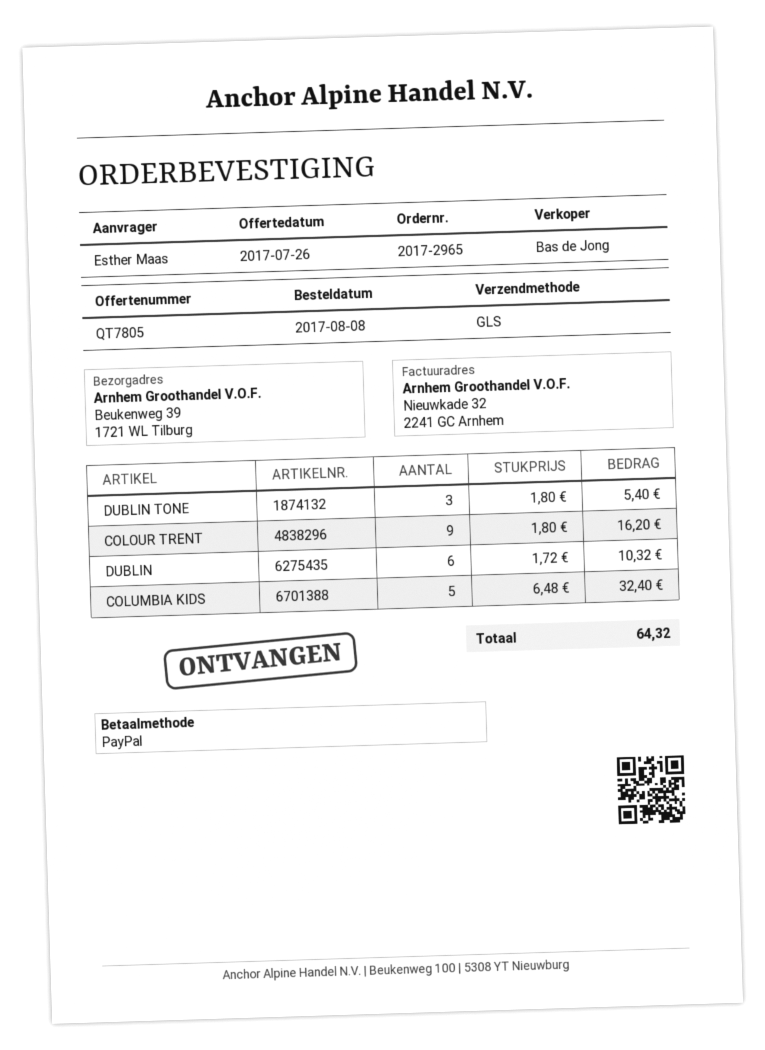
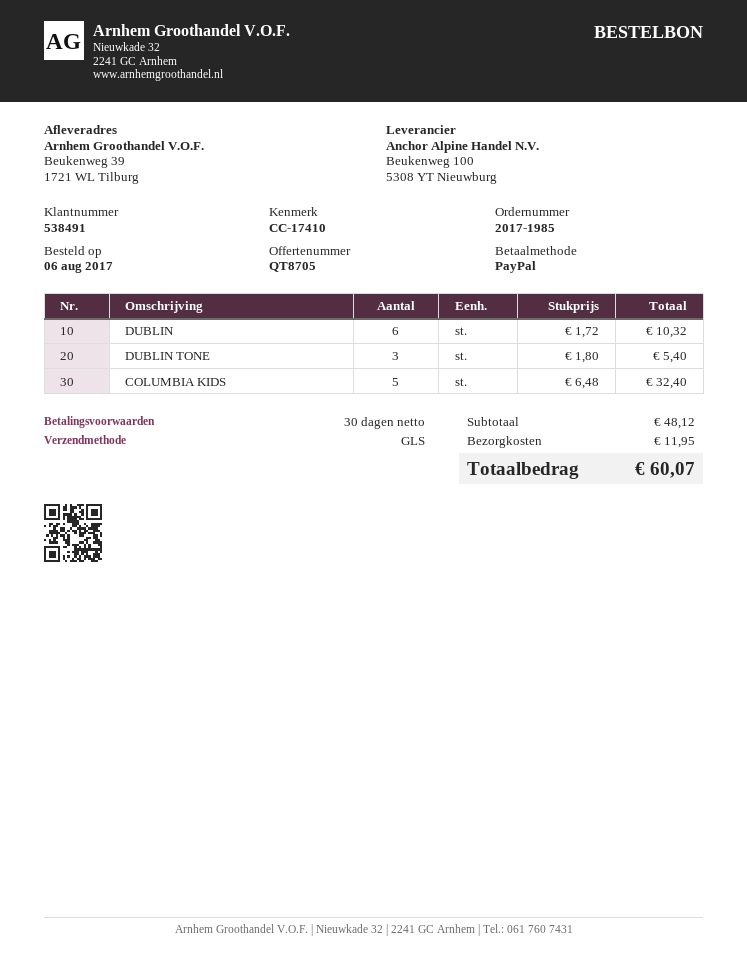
quote number: QT7805 -> QT8705
order number: 2017-2965 -> 2017-1985
order date: 2017-08-08 -> 2017-08-06
COLOUR TRENT: 9 x 1.80 = 16.20 -> none
shipping: none -> 11.95
total: 64.32 -> 60.07

